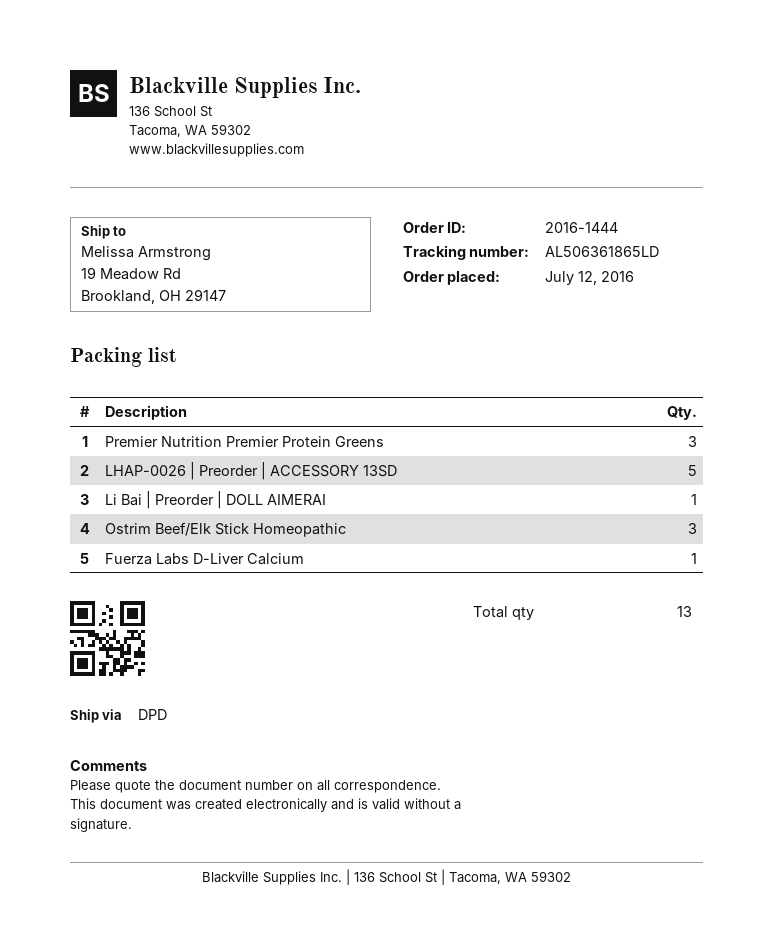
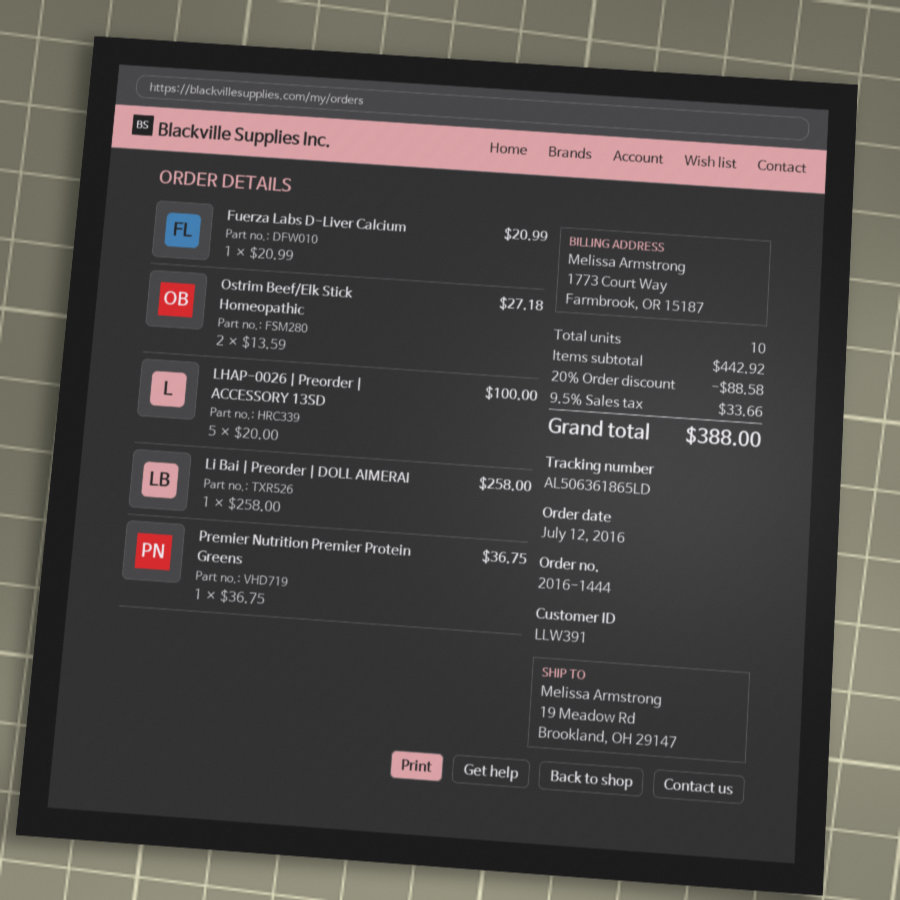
Premier Nutrition Premier Protein Greens: 3 -> 1
Ostrim Beef/Elk Stick Homeopathic: 3 -> 2
total quantity: 13 -> 10

